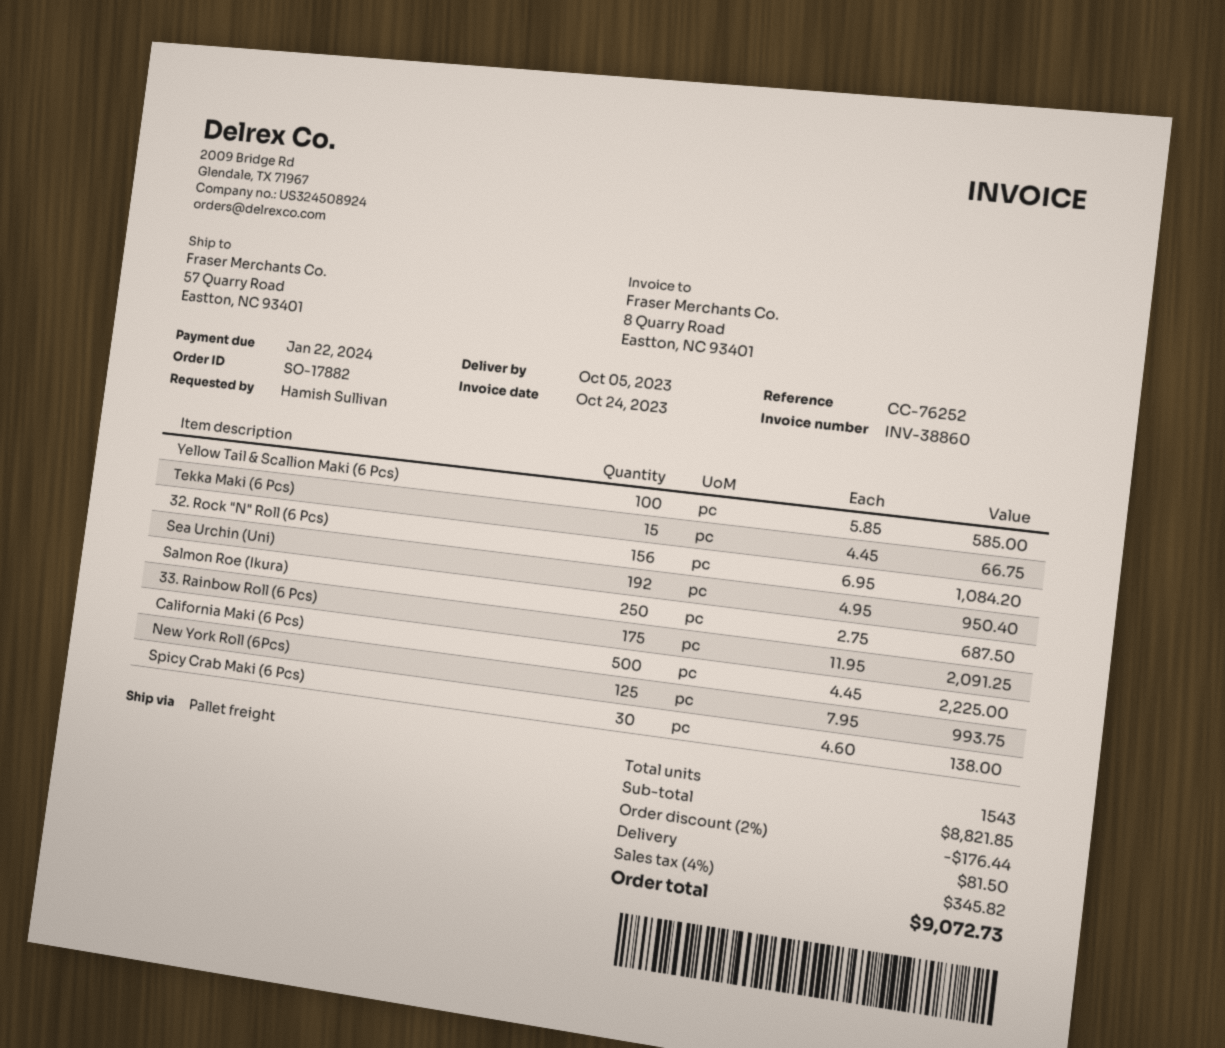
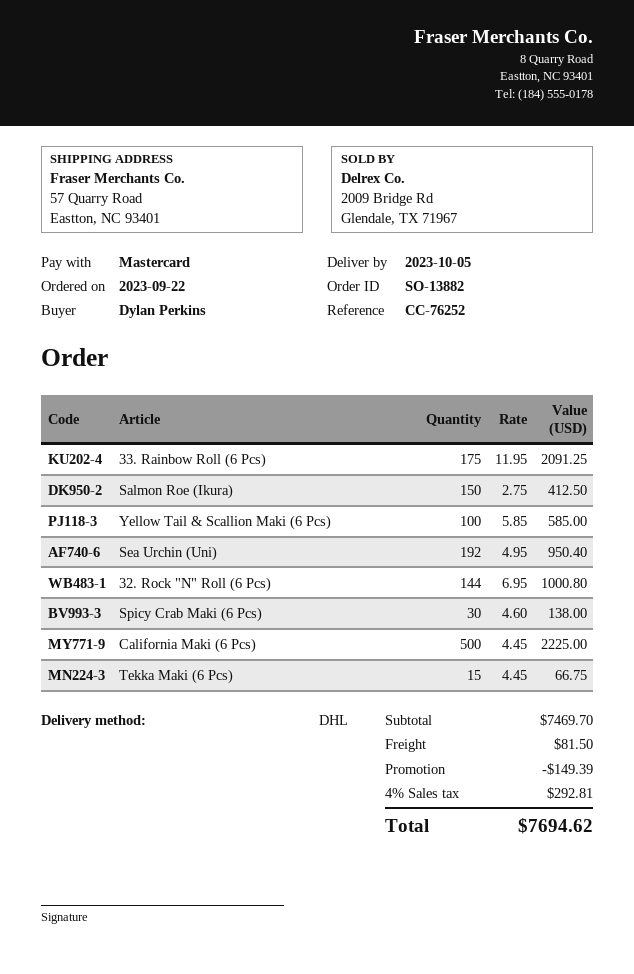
order number: SO-17882 -> SO-13882
ordered by: Hamish Sullivan -> Dylan Perkins
shipping method: pallet freight -> DHL
32. Rock "N" Roll (6 Pcs): 156 x 6.95 = 1084.20 -> 144 x 6.95 = 1000.80
Salmon Roe (Ikura): 250 x 2.75 = 687.50 -> 150 x 2.75 = 412.50
New York Roll (6Pcs): 125 x 7.95 = 993.75 -> none
subtotal: 8821.85 -> 7469.70
discount: 176.44 -> 149.39
tax: 4% = 345.82 -> 4% = 292.81
total: 9072.73 -> 7694.62

